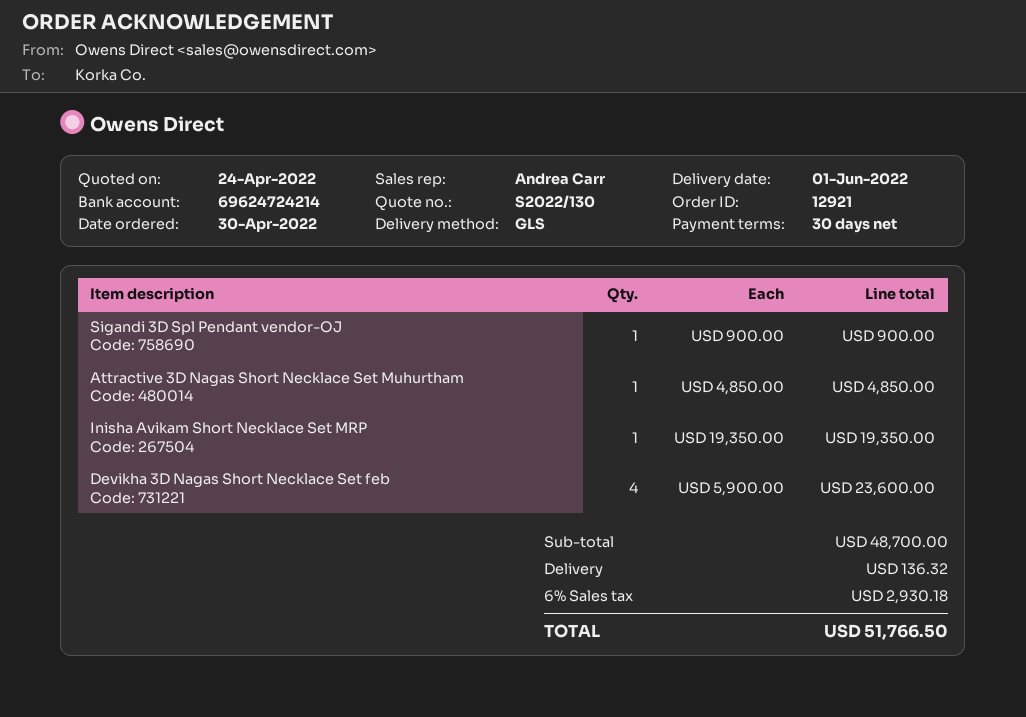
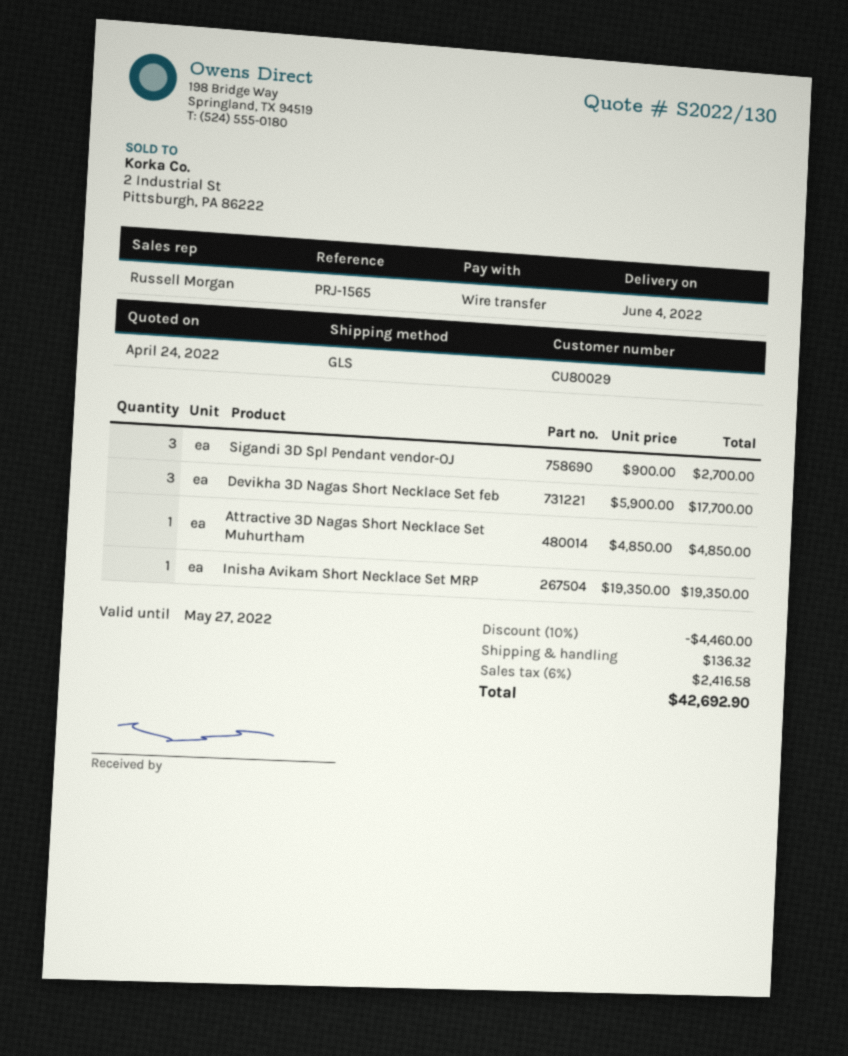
delivery date: 2022-06-01 -> 2022-06-04
sales rep: Andrea Carr -> Russell Morgan
Sigandi 3D Spl Pendant vendor-OJ: 1 x 900.00 = 900.00 -> 3 x 900.00 = 2700.00
Devikha 3D Nagas Short Necklace Set feb: 4 x 5900.00 = 23600.00 -> 3 x 5900.00 = 17700.00
discount: none -> 10% = 4460.00
tax: 6% = 2930.18 -> 6% = 2416.58
total: 51766.50 -> 42692.90

